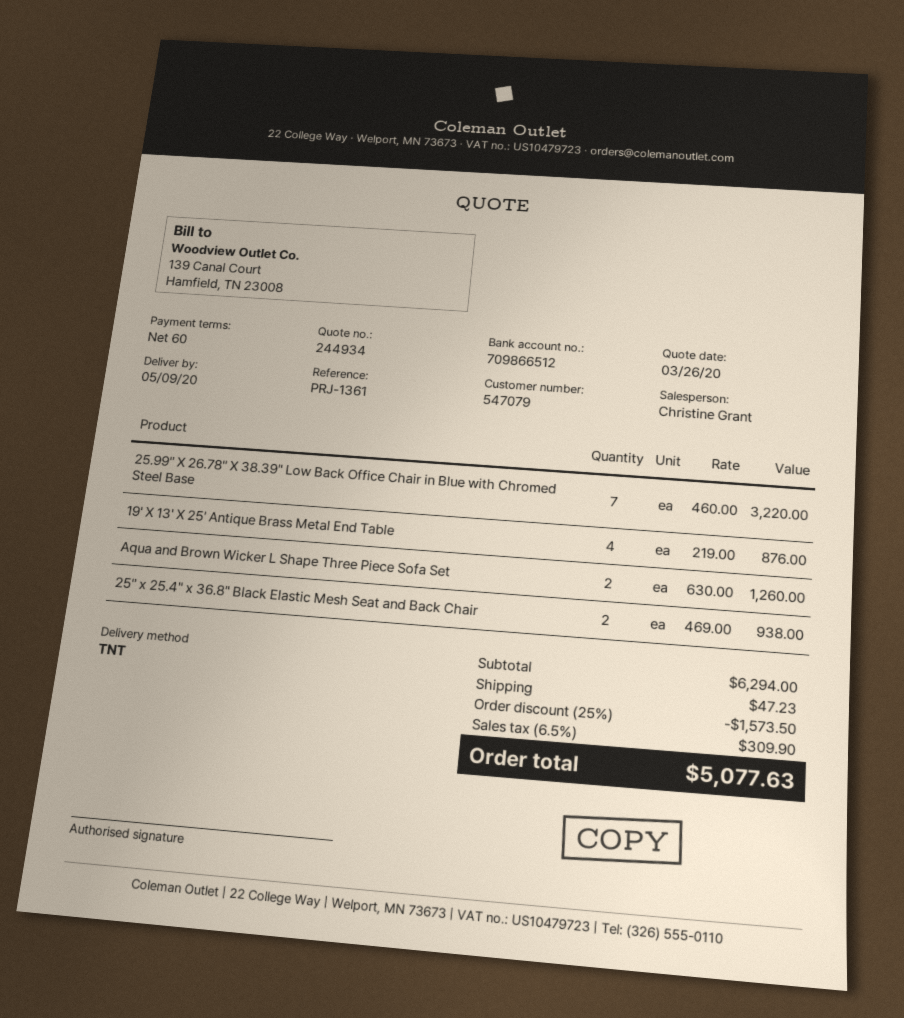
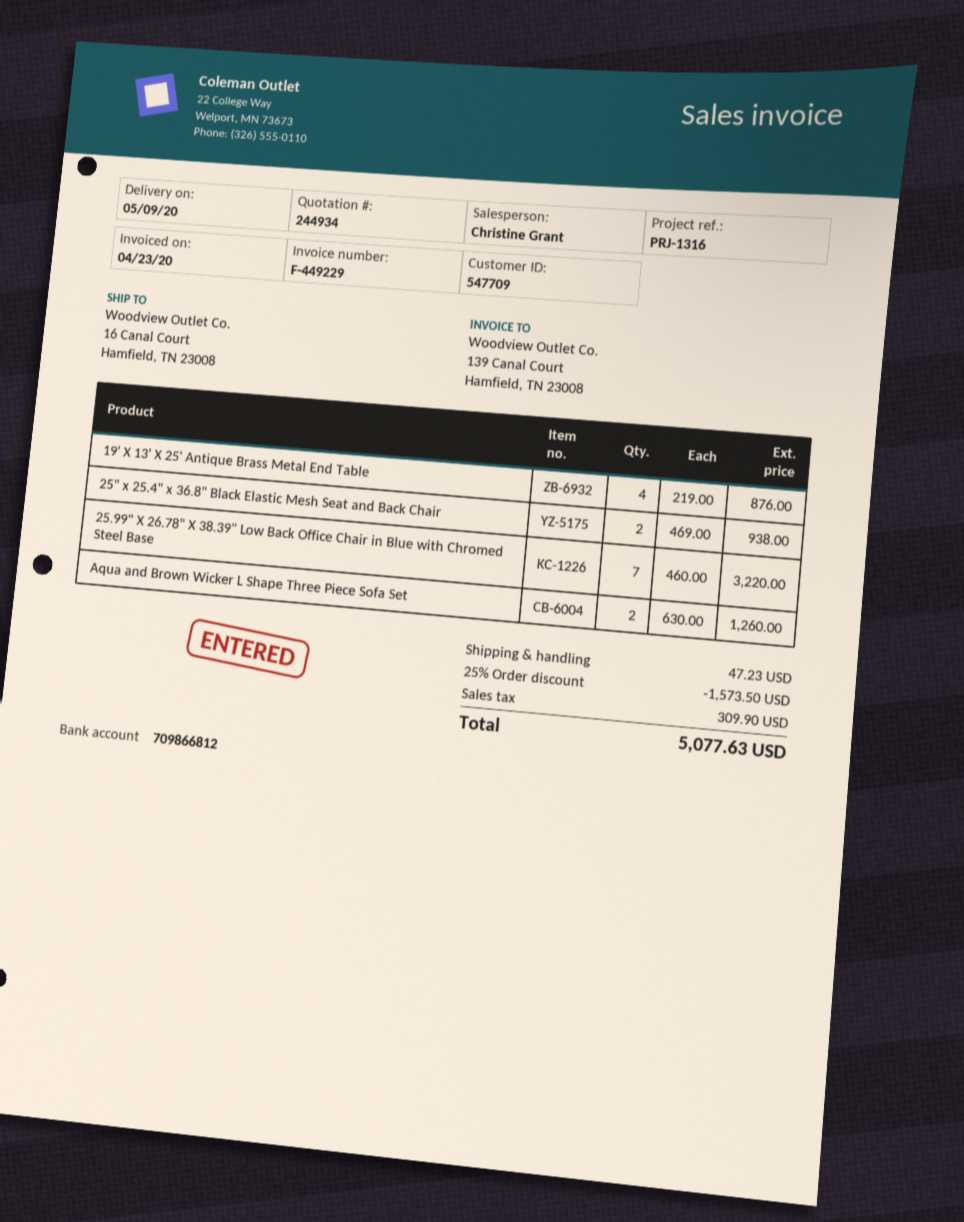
customer number: 547079 -> 547709
reference: PRJ-1361 -> PRJ-1316
bank account: 709866512 -> 709866812

